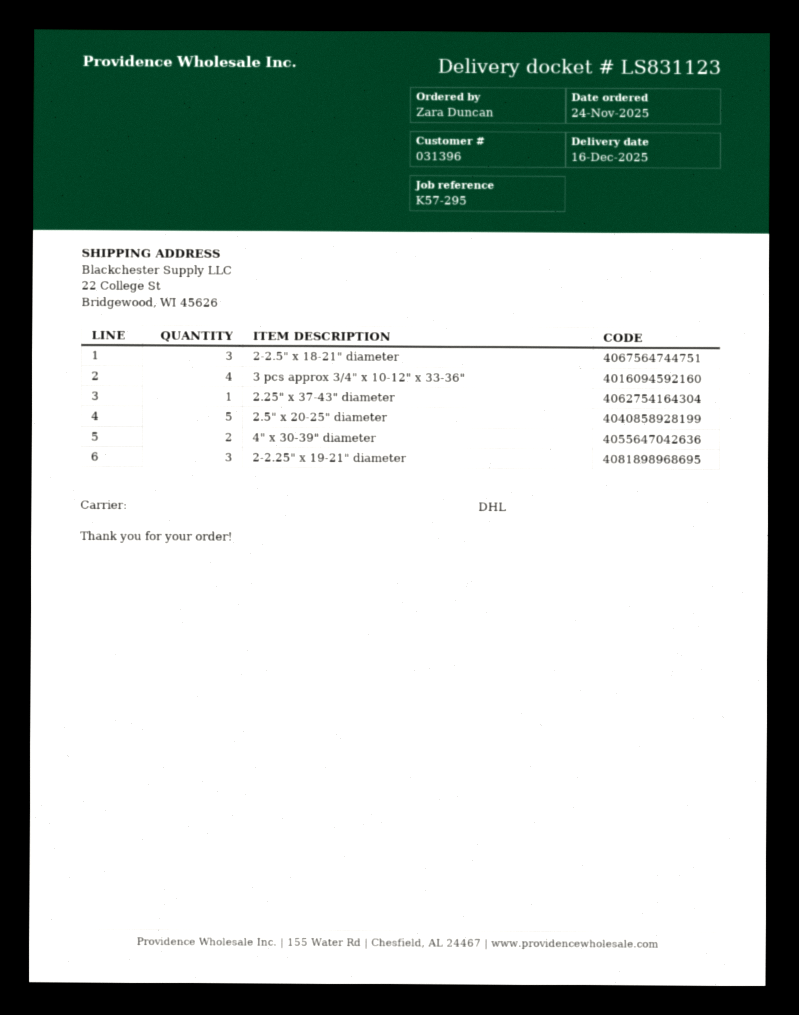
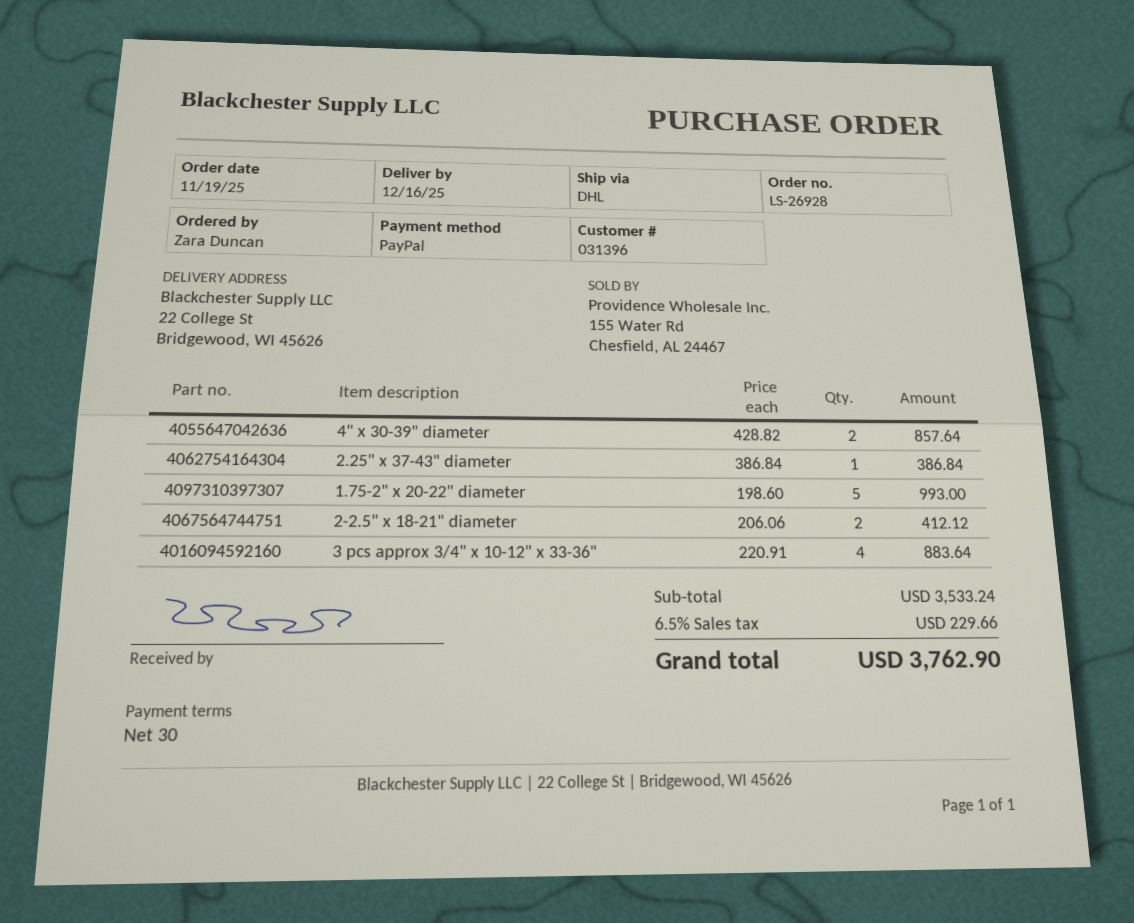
order date: 2025-11-24 -> 2025-11-19
2-2.5" x 18-21" diameter: 3 -> 2
2.5" x 20-25" diameter: 5 -> none
2-2.25" x 19-21" diameter: 3 -> none
1.75-2" x 20-22" diameter: none -> 5

